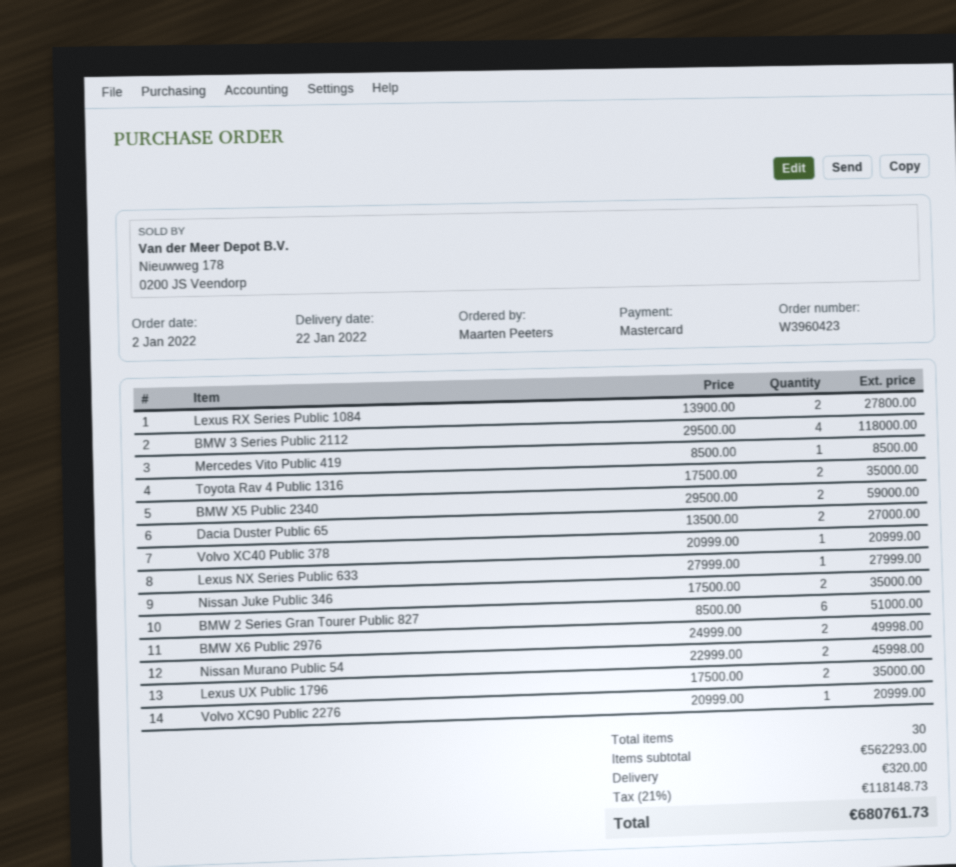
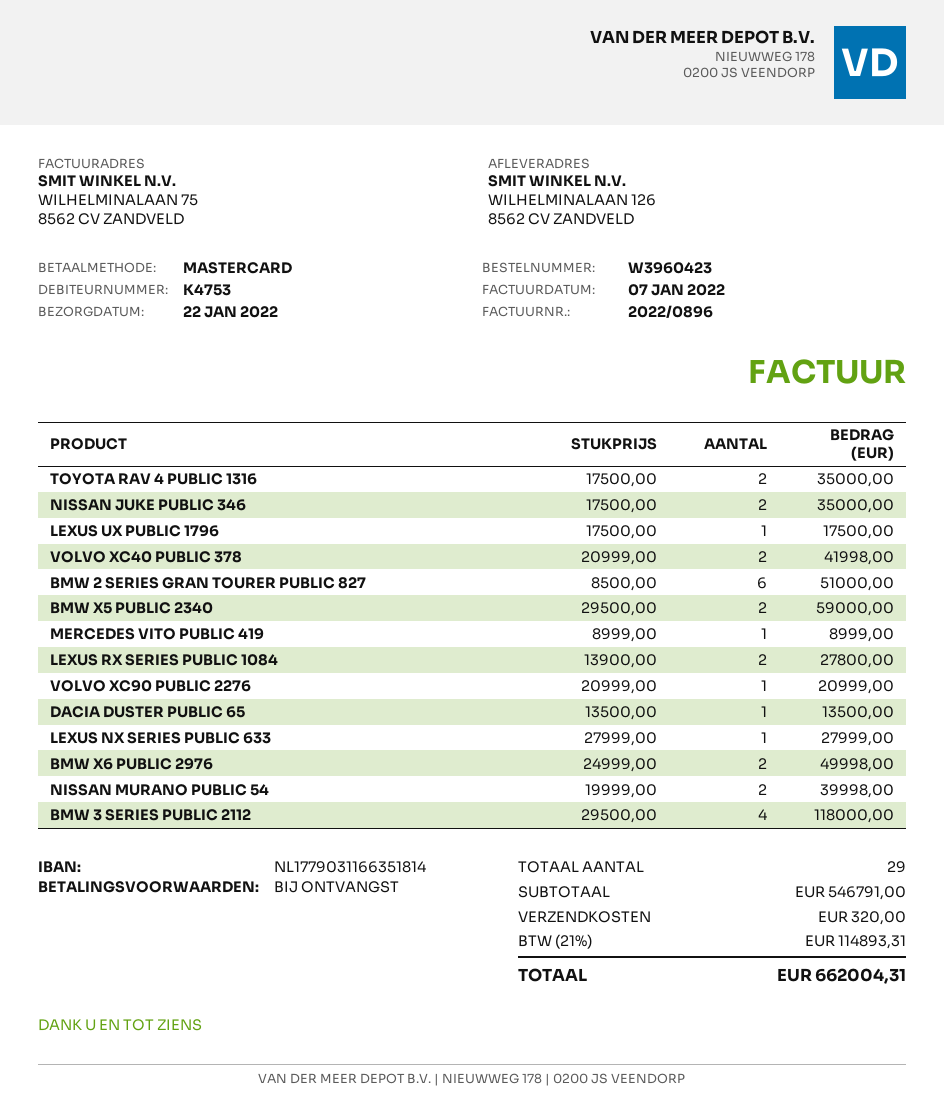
Mercedes Vito Public 419: 1 x 8500.00 = 8500.00 -> 1 x 8999.00 = 8999.00
Dacia Duster Public 65: 2 x 13500.00 = 27000.00 -> 1 x 13500.00 = 13500.00
Volvo XC40 Public 378: 1 x 20999.00 = 20999.00 -> 2 x 20999.00 = 41998.00
Nissan Murano Public 54: 2 x 22999.00 = 45998.00 -> 2 x 19999.00 = 39998.00
Lexus UX Public 1796: 2 x 17500.00 = 35000.00 -> 1 x 17500.00 = 17500.00
total quantity: 30 -> 29
subtotal: 562293.00 -> 546791.00
tax: 21% = 118148.73 -> 21% = 114893.31
total: 680761.73 -> 662004.31

